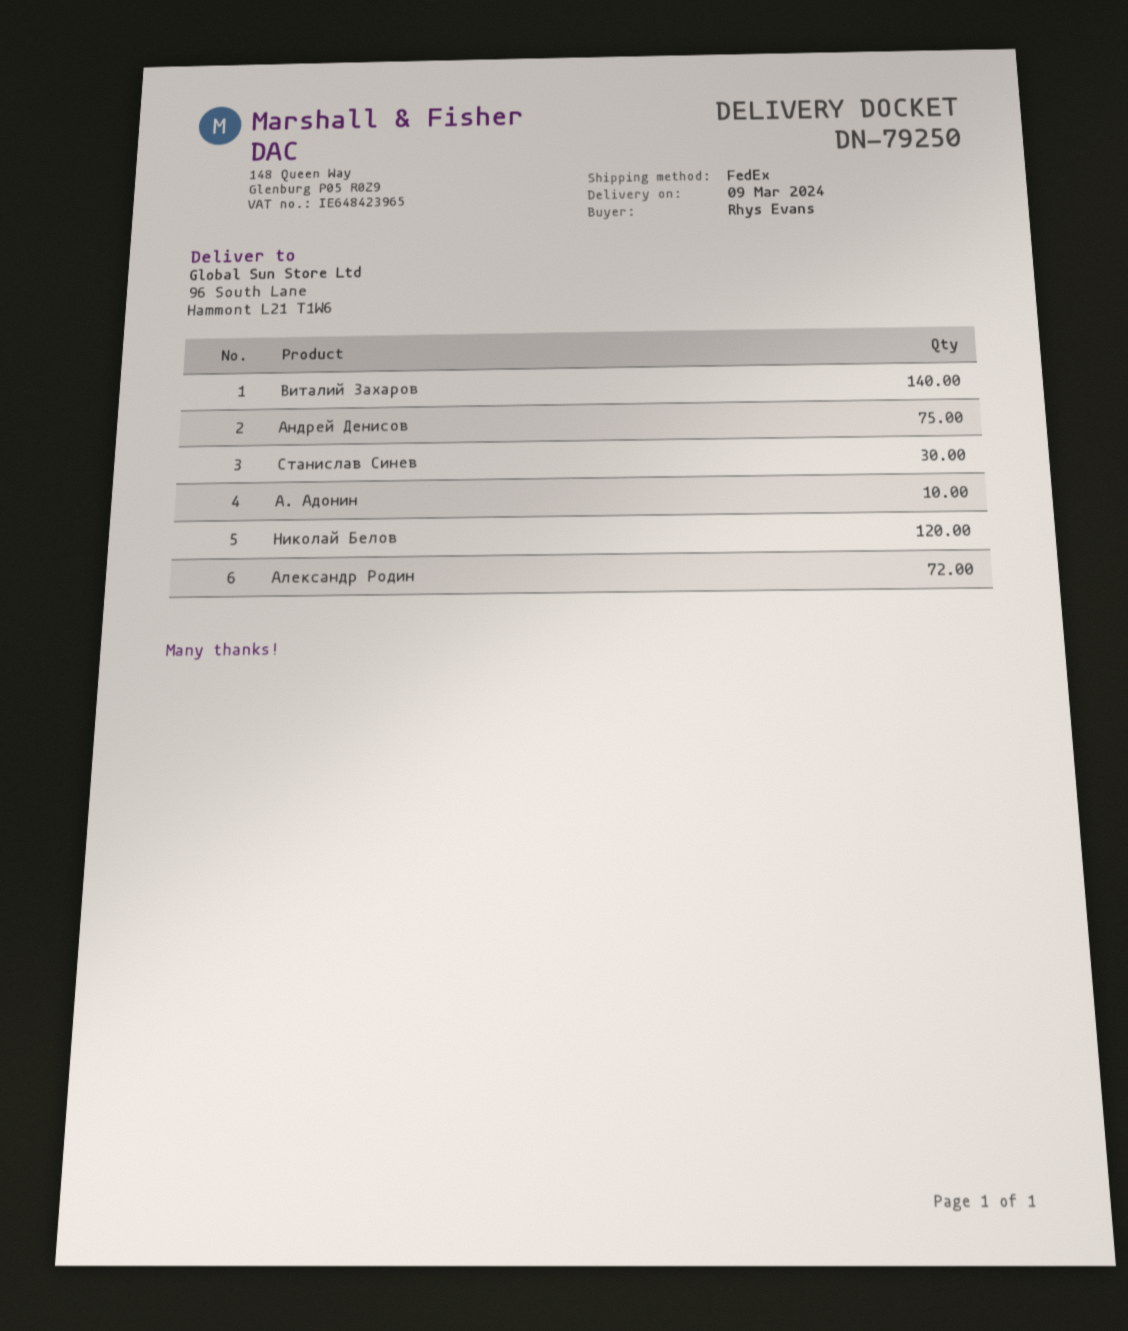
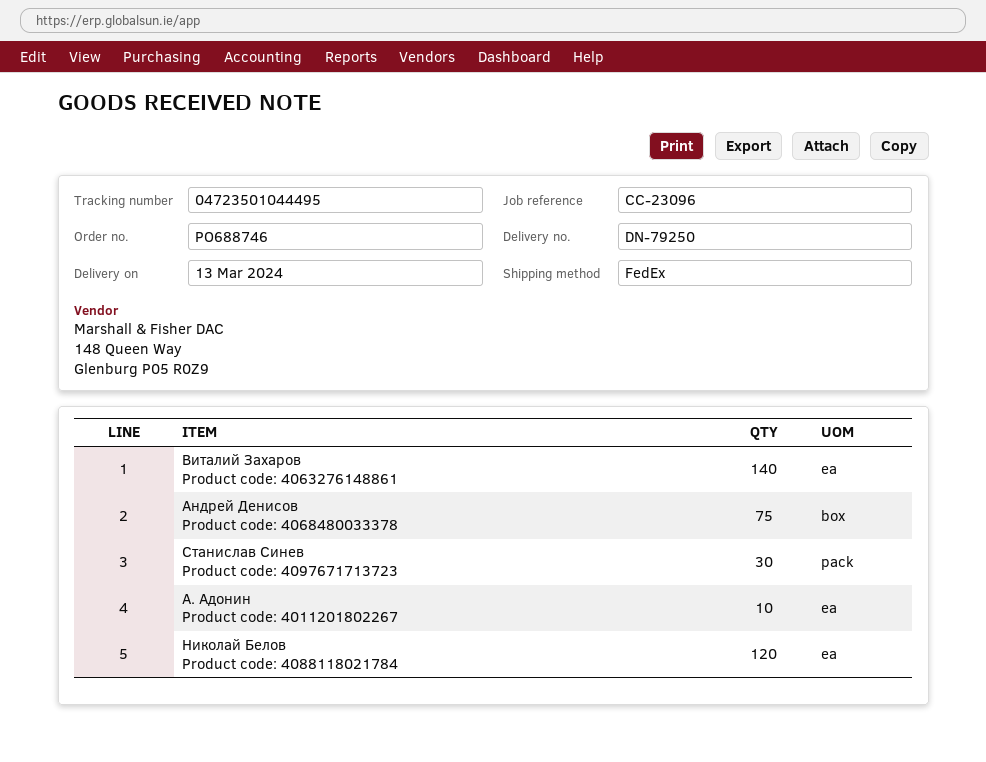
delivery date: 2024-03-09 -> 2024-03-13
Александр Родин: 72 -> none

